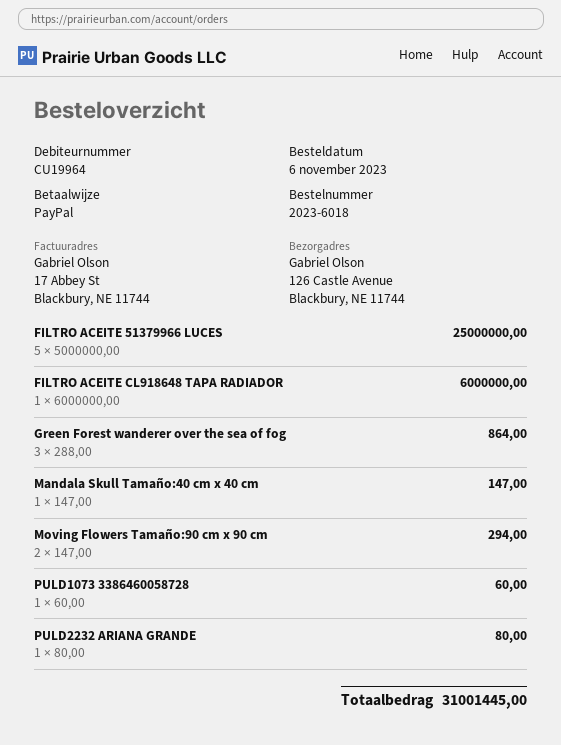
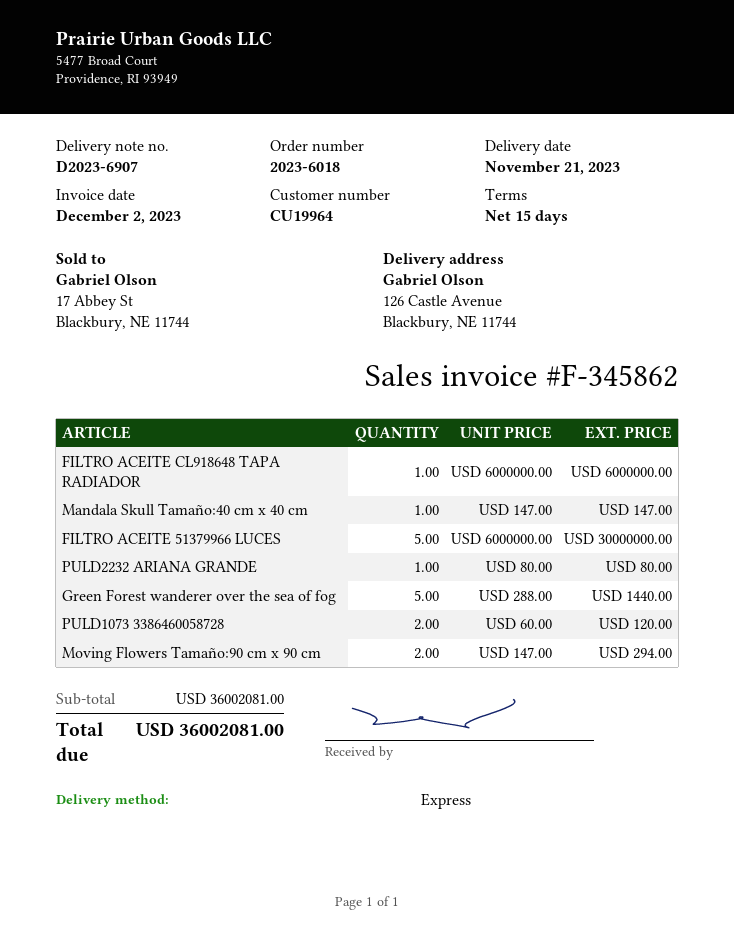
FILTRO ACEITE 51379966 LUCES: 5 x 5000000.00 = 25000000.00 -> 5 x 6000000.00 = 30000000.00
Green Forest wanderer over the sea of fog: 3 x 288.00 = 864.00 -> 5 x 288.00 = 1440.00
PULD1073 3386460058728: 1 x 60.00 = 60.00 -> 2 x 60.00 = 120.00
total: 31001445.00 -> 36002081.00

